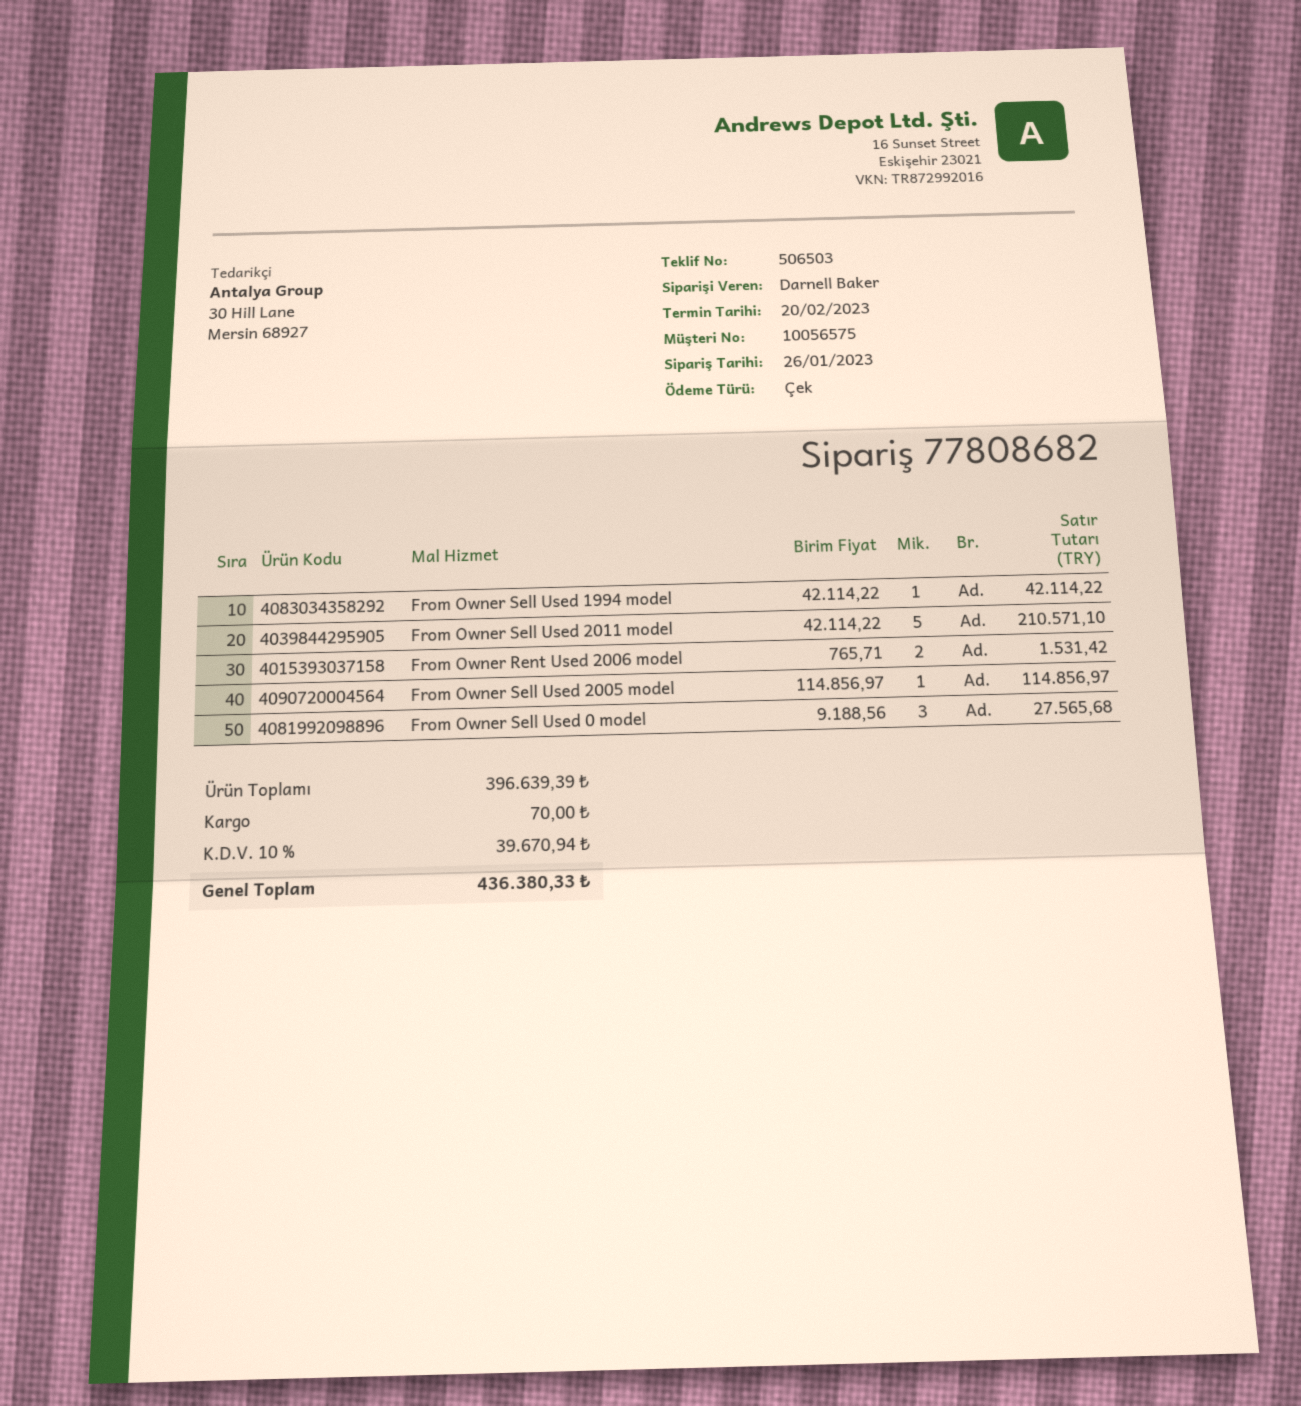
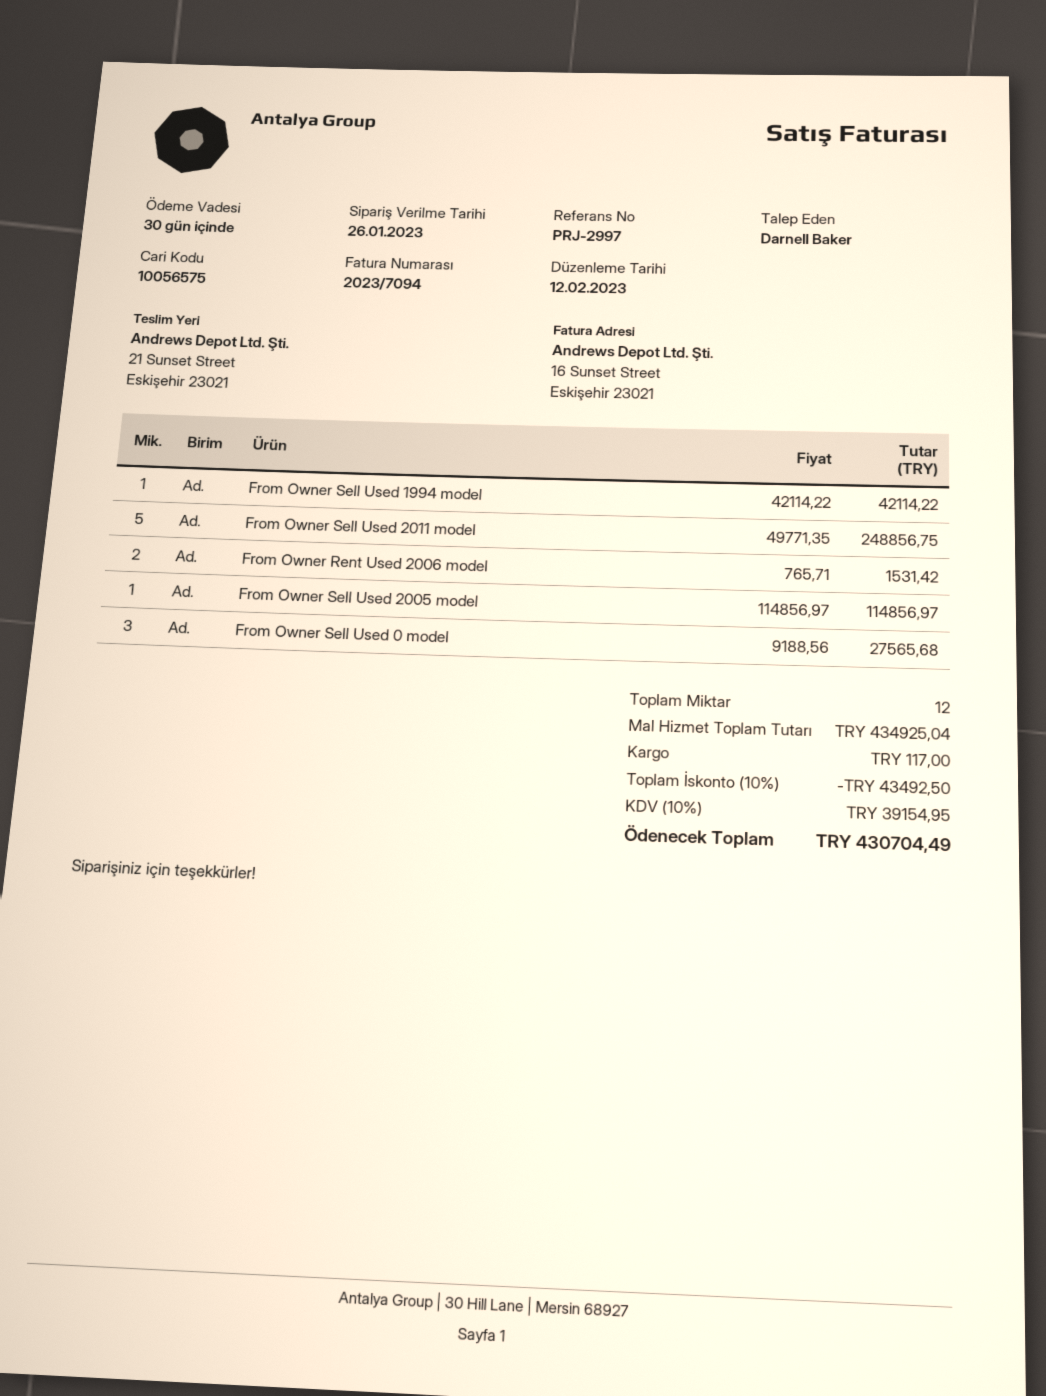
From Owner Sell Used 2011 model: 5 x 42114.22 = 210571.10 -> 5 x 49771.35 = 248856.75
subtotal: 396639.39 -> 434925.04
discount: none -> 10% = 43492.50
shipping: 70.00 -> 117.00
tax: 10% = 39670.94 -> 10% = 39154.95
total: 436380.33 -> 430704.49

